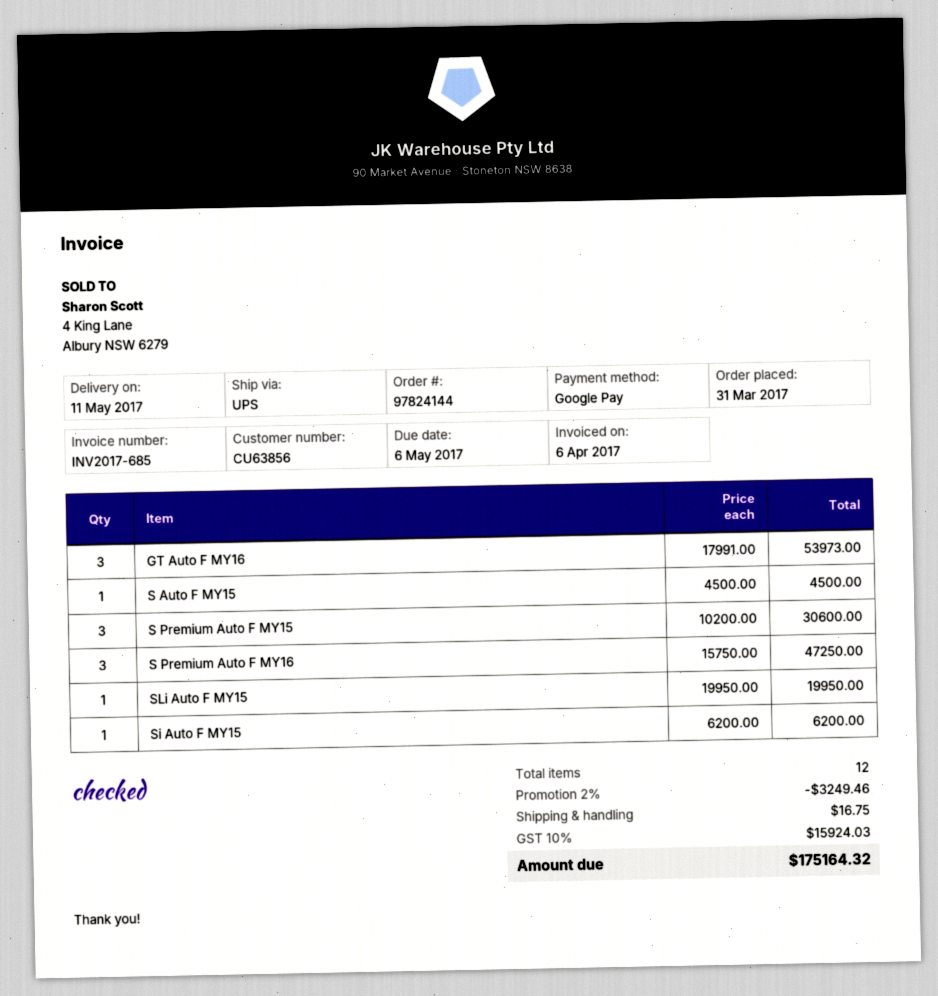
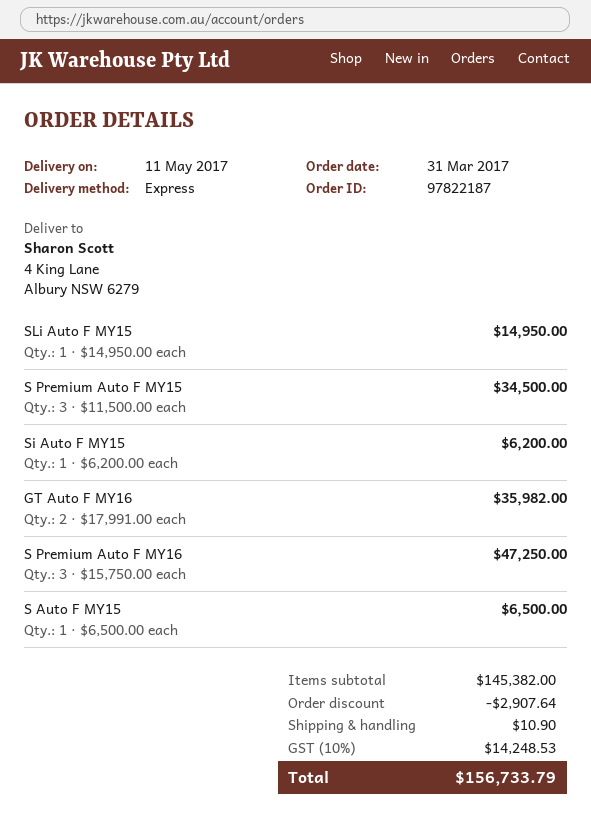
order number: 97824144 -> 97822187
shipping method: UPS -> express
GT Auto F MY16: 3 x 17991.00 = 53973.00 -> 2 x 17991.00 = 35982.00
S Auto F MY15: 1 x 4500.00 = 4500.00 -> 1 x 6500.00 = 6500.00
S Premium Auto F MY15: 3 x 10200.00 = 30600.00 -> 3 x 11500.00 = 34500.00
SLi Auto F MY15: 1 x 19950.00 = 19950.00 -> 1 x 14950.00 = 14950.00
discount: 3249.46 -> 2907.64
shipping: 16.75 -> 10.90
tax: 10% = 15924.03 -> 10% = 14248.53
total: 175164.32 -> 156733.79

